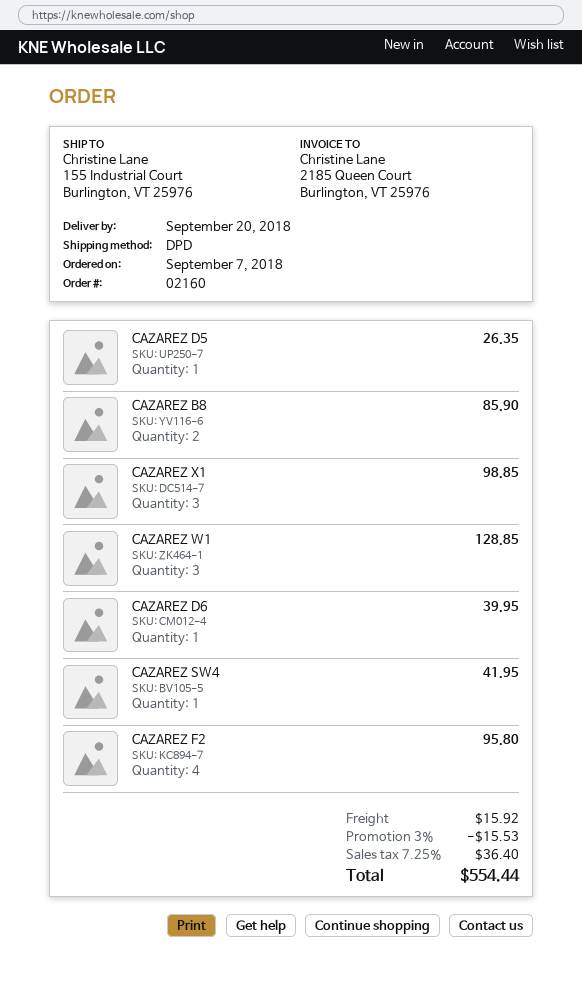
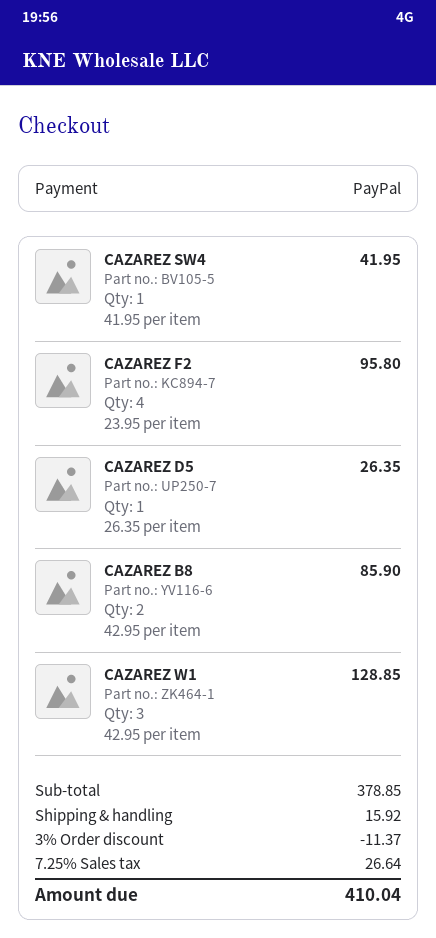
CAZAREZ X1: 3 for 98.85 -> none
CAZAREZ D6: 1 for 39.95 -> none
discount: 3% = 15.53 -> 3% = 11.37
tax: 7.25% = 36.40 -> 7.25% = 26.64
total: 554.44 -> 410.04

